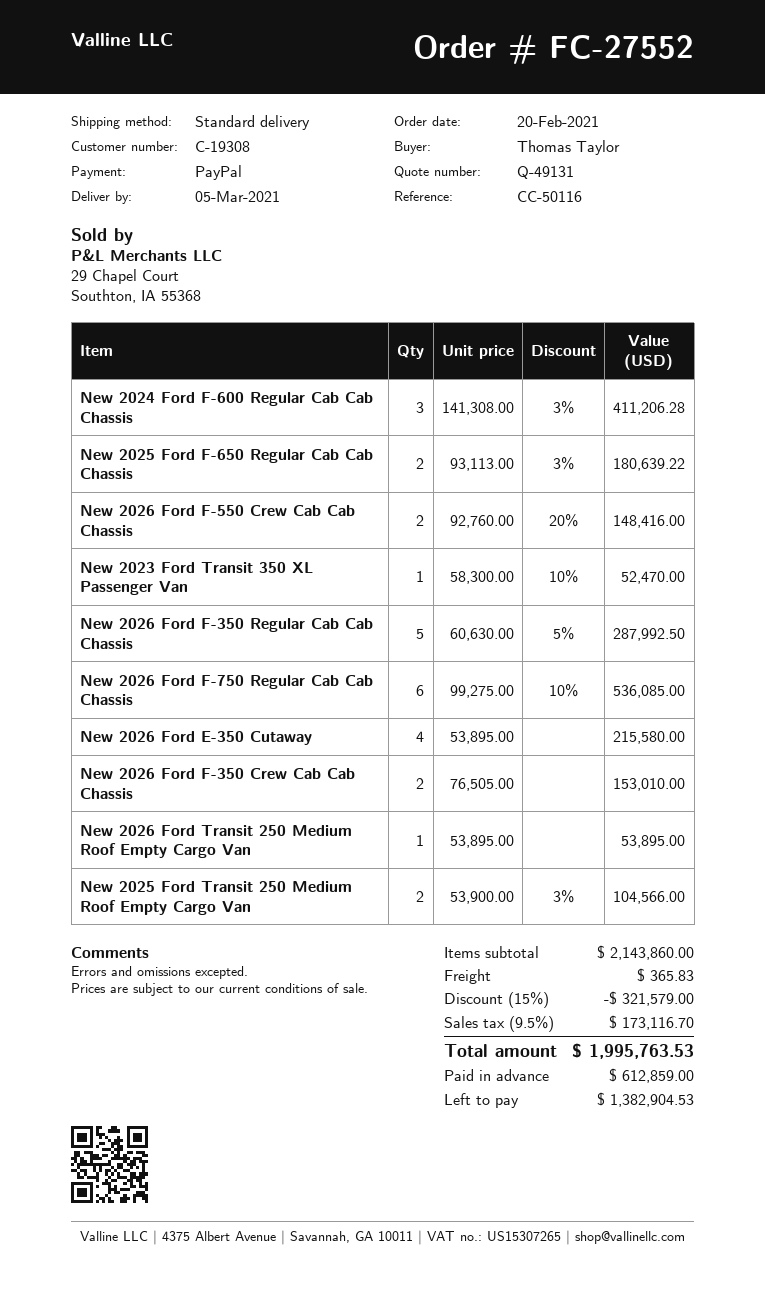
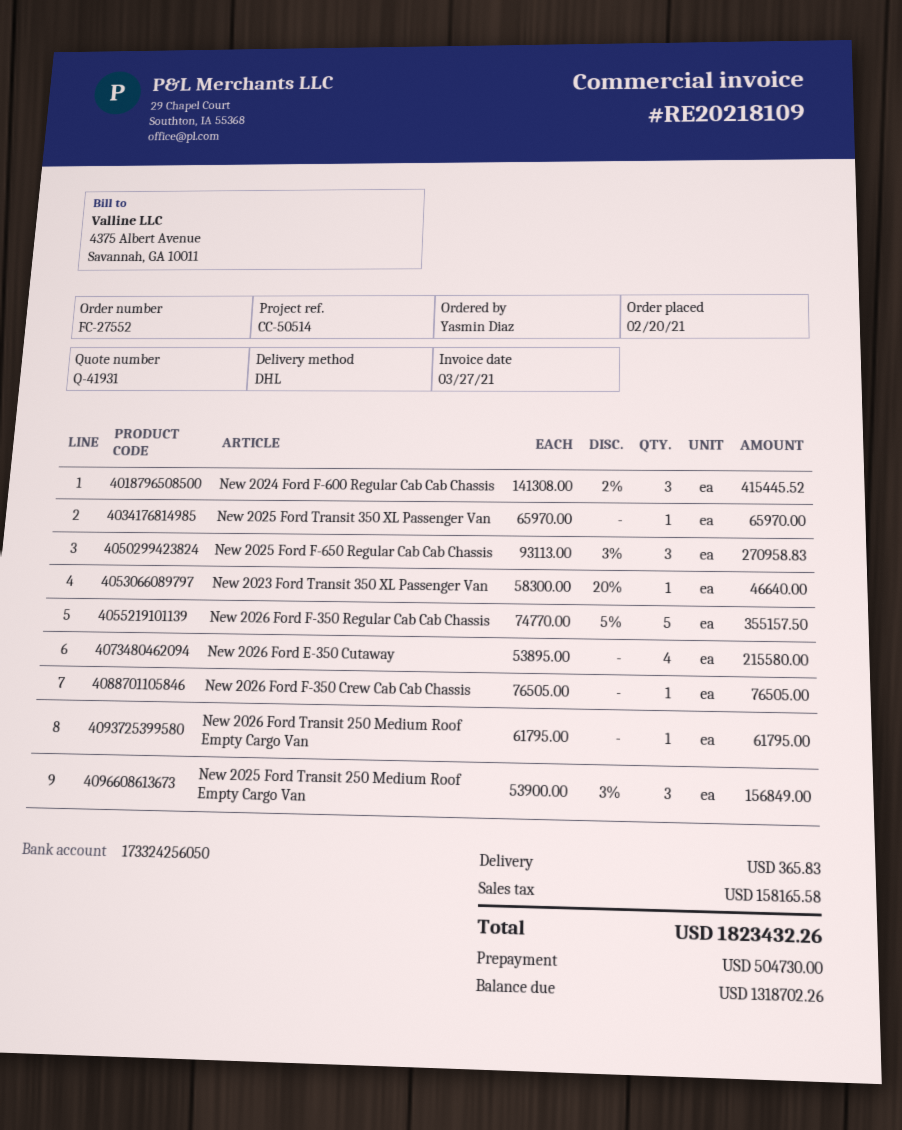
quote number: Q-49131 -> Q-41931
reference: CC-50116 -> CC-50514
ordered by: Thomas Taylor -> Yasmin Diaz
shipping method: standard -> DHL
New 2024 Ford F-600 Regular Cab Cab Chassis: 3 x 141308.00 - 3% = 411206.28 -> 3 x 141308.00 - 2% = 415445.52
New 2025 Ford F-650 Regular Cab Cab Chassis: 2 x 93113.00 - 3% = 180639.22 -> 3 x 93113.00 - 3% = 270958.83
New 2026 Ford F-550 Crew Cab Cab Chassis: 2 x 92760.00 - 20% = 148416.00 -> none
New 2023 Ford Transit 350 XL Passenger Van: 1 x 58300.00 - 10% = 52470.00 -> 1 x 58300.00 - 20% = 46640.00
New 2026 Ford F-350 Regular Cab Cab Chassis: 5 x 60630.00 - 5% = 287992.50 -> 5 x 74770.00 - 5% = 355157.50
New 2026 Ford F-750 Regular Cab Cab Chassis: 6 x 99275.00 - 10% = 536085.00 -> none
New 2026 Ford F-350 Crew Cab Cab Chassis: 2 x 76505.00 = 153010.00 -> 1 x 76505.00 = 76505.00
New 2026 Ford Transit 250 Medium Roof Empty Cargo Van: 1 x 53895.00 = 53895.00 -> 1 x 61795.00 = 61795.00
New 2025 Ford Transit 250 Medium Roof Empty Cargo Van: 2 x 53900.00 - 3% = 104566.00 -> 3 x 53900.00 - 3% = 156849.00
New 2025 Ford Transit 350 XL Passenger Van: none -> 1 x 65970.00 = 65970.00
discount: 15% = 321579.00 -> none
tax: 173116.70 -> 158165.58
total: 1995763.53 -> 1823432.26
deposit: 612859.00 -> 504730.00
balance: 1382904.53 -> 1318702.26

